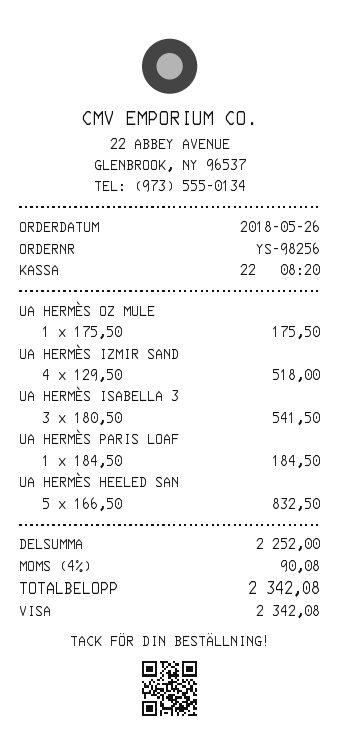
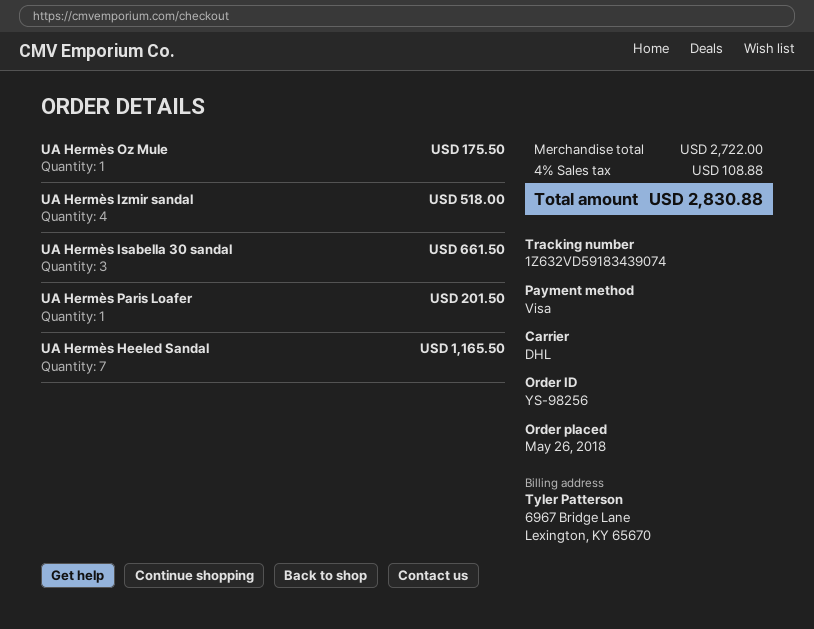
UA HERMÈS ISABELLA 3: 3 for 541.50 -> 3 for 661.50
UA HERMÈS PARIS LOAF: 1 for 184.50 -> 1 for 201.50
UA HERMÈS HEELED SAN: 5 for 832.50 -> 7 for 1165.50
subtotal: 2252.00 -> 2722.00
tax: 4% = 90.08 -> 4% = 108.88
total: 2342.08 -> 2830.88

